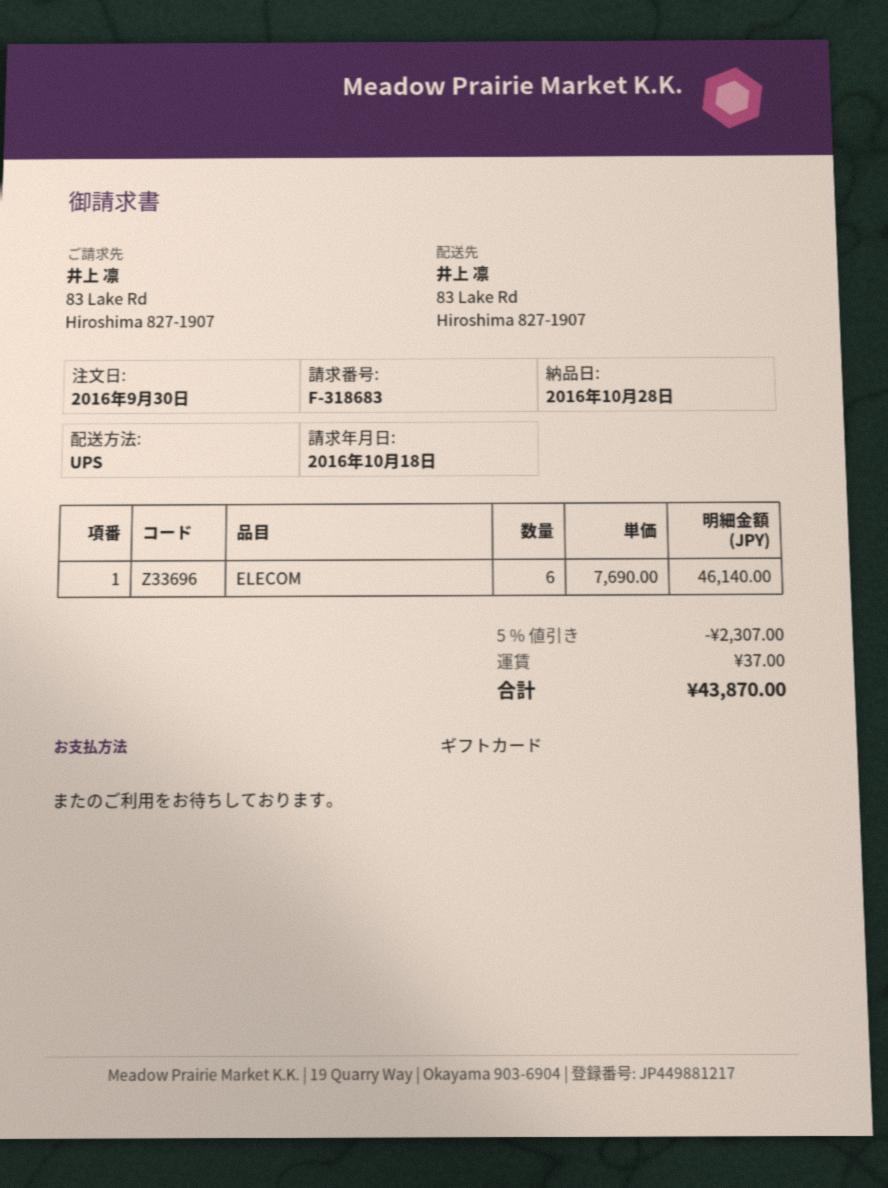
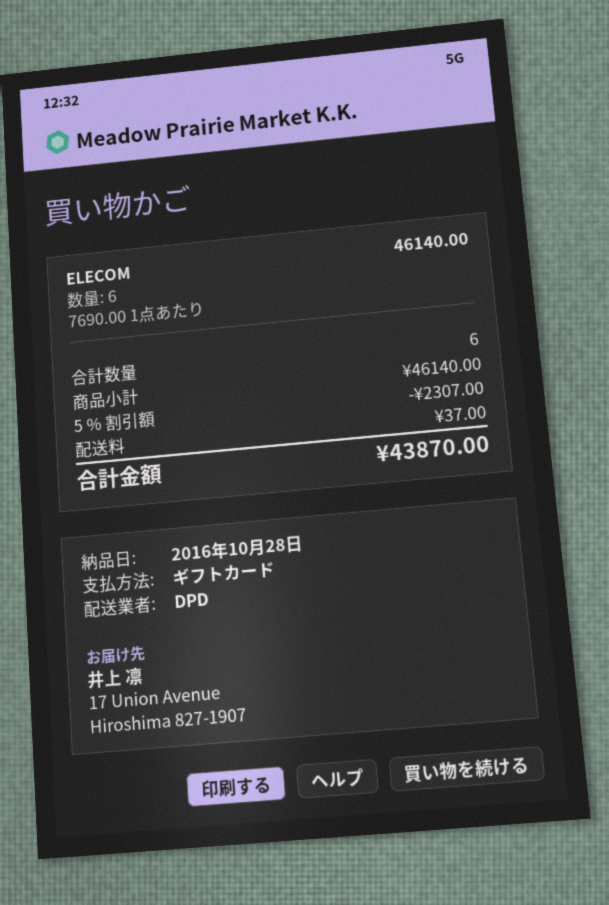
shipping method: UPS -> DPD
ship to: 83 Lake Rd, Hiroshima 827-1907 -> 17 Union Avenue, Hiroshima 827-1907

